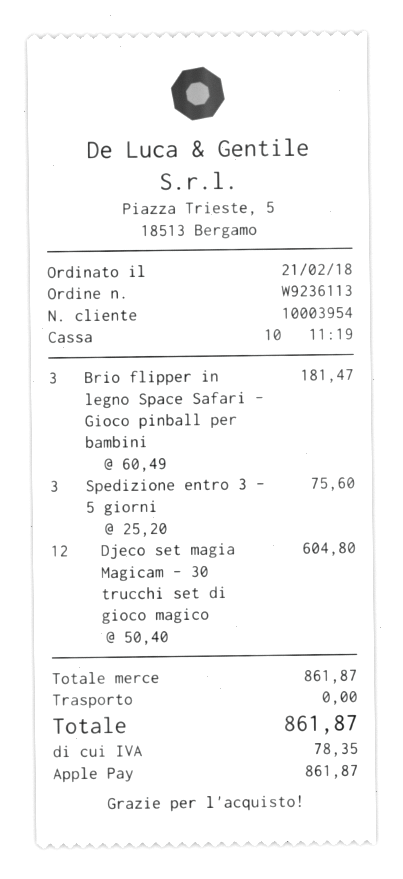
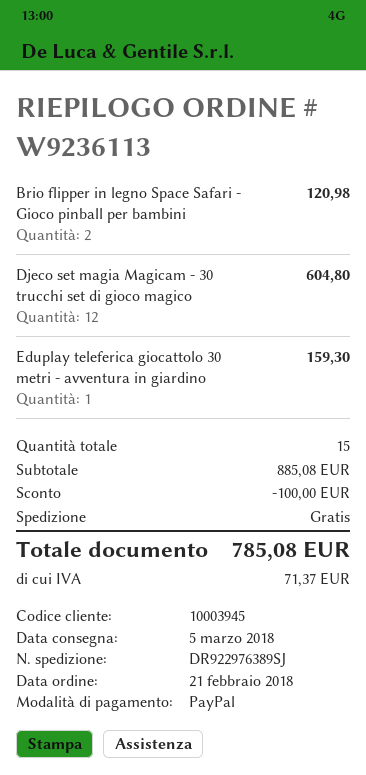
customer number: 10003954 -> 10003945
payment method: Apple Pay -> PayPal
Brio flipper in legno Space Safari - Gioco pinball per bambini: 3 for 181.47 -> 2 for 120.98
Spedizione entro 3 - 5 giorni: 3 for 75.60 -> none
Eduplay teleferica giocattolo 30 metri - avventura in giardino: none -> 1 for 159.30
subtotal: 861.87 -> 885.08
discount: none -> 100.00
tax: 78.35 -> 71.37
total: 861.87 -> 785.08

